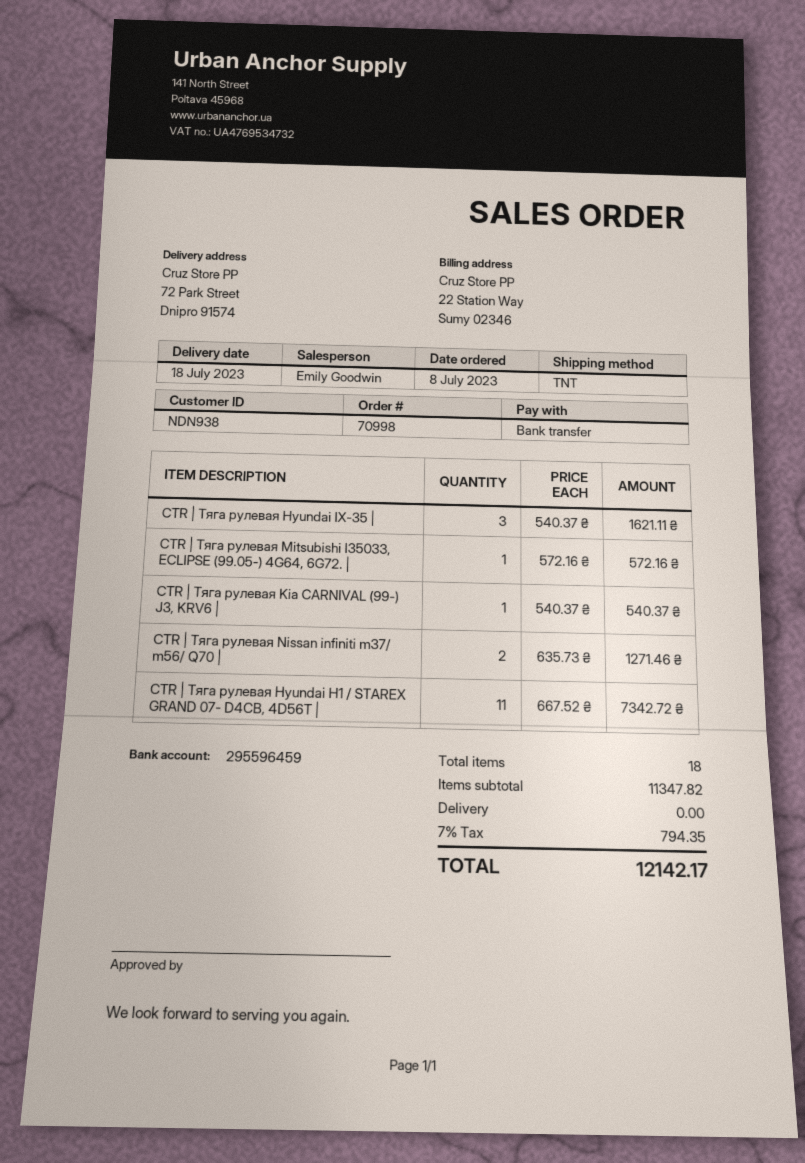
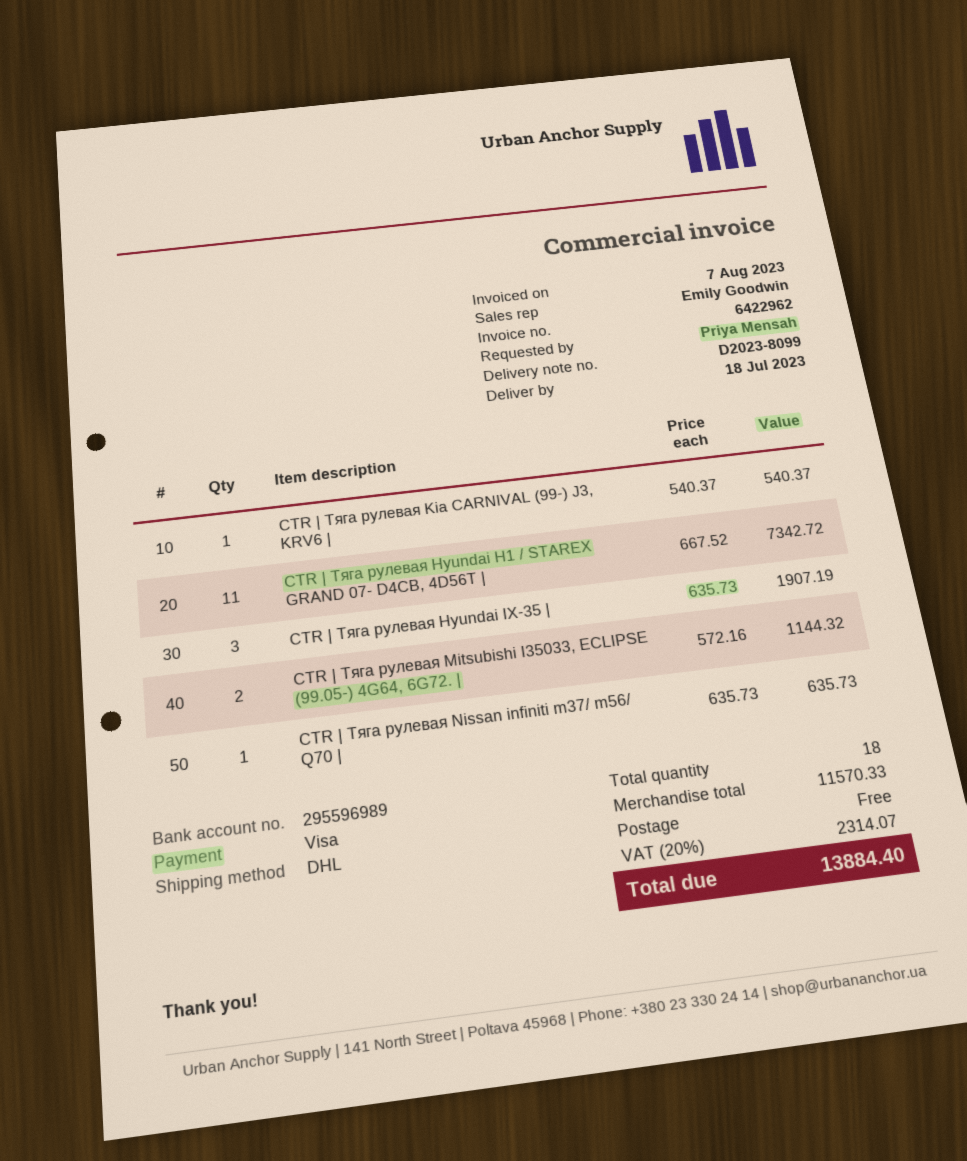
payment method: bank transfer -> Visa
bank account: 295596459 -> 295596989
shipping method: TNT -> DHL
CTR | Тяга рулевая Hyundai IX-35 |: 3 x 540.37 = 1621.11 -> 3 x 635.73 = 1907.19
CTR | Тяга рулевая Mitsubishi I35033, ECLIPSE (99.05-) 4G64, 6G72. |: 1 x 572.16 = 572.16 -> 2 x 572.16 = 1144.32
CTR | Тяга рулевая Nissan infiniti m37/ m56/ Q70 |: 2 x 635.73 = 1271.46 -> 1 x 635.73 = 635.73
subtotal: 11347.82 -> 11570.33
tax: 7% = 794.35 -> 20% = 2314.07
total: 12142.17 -> 13884.40

